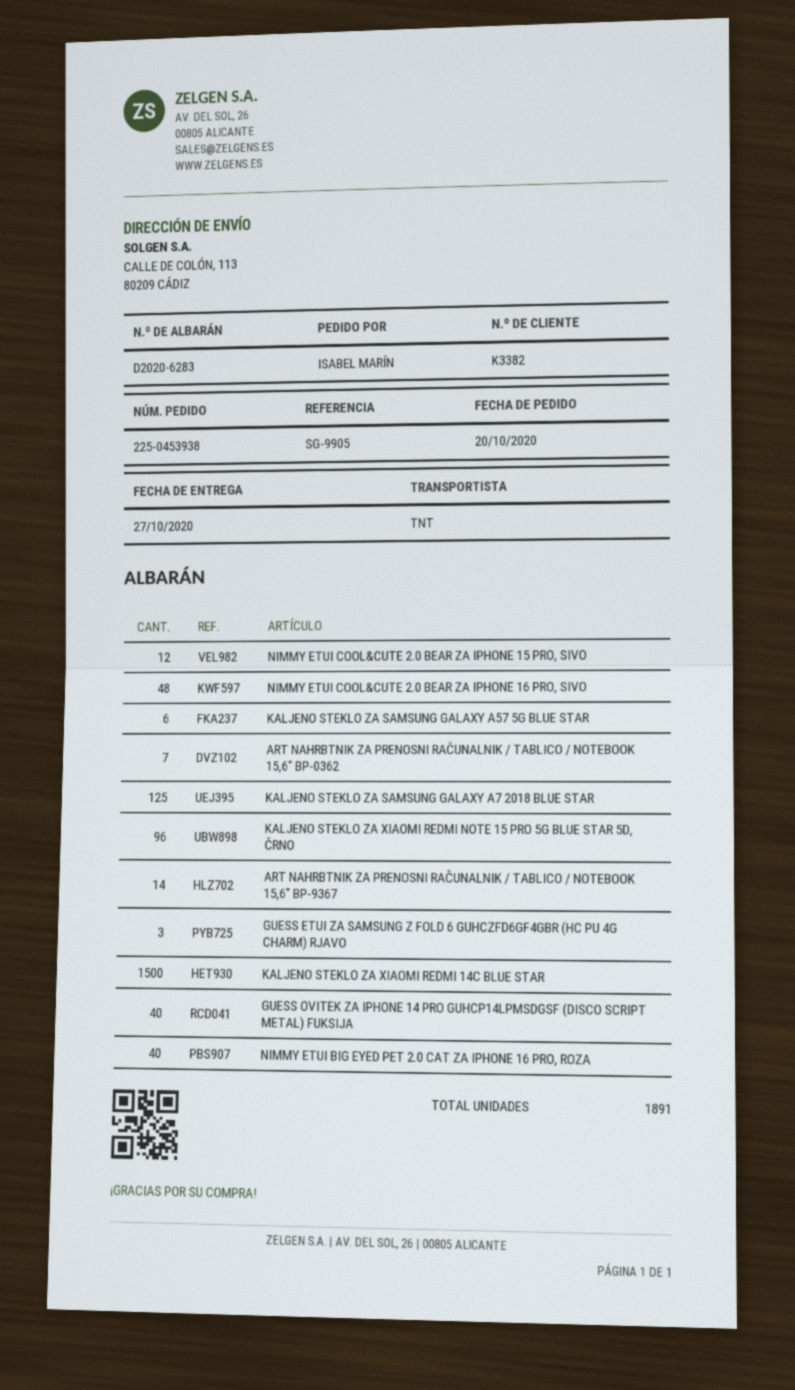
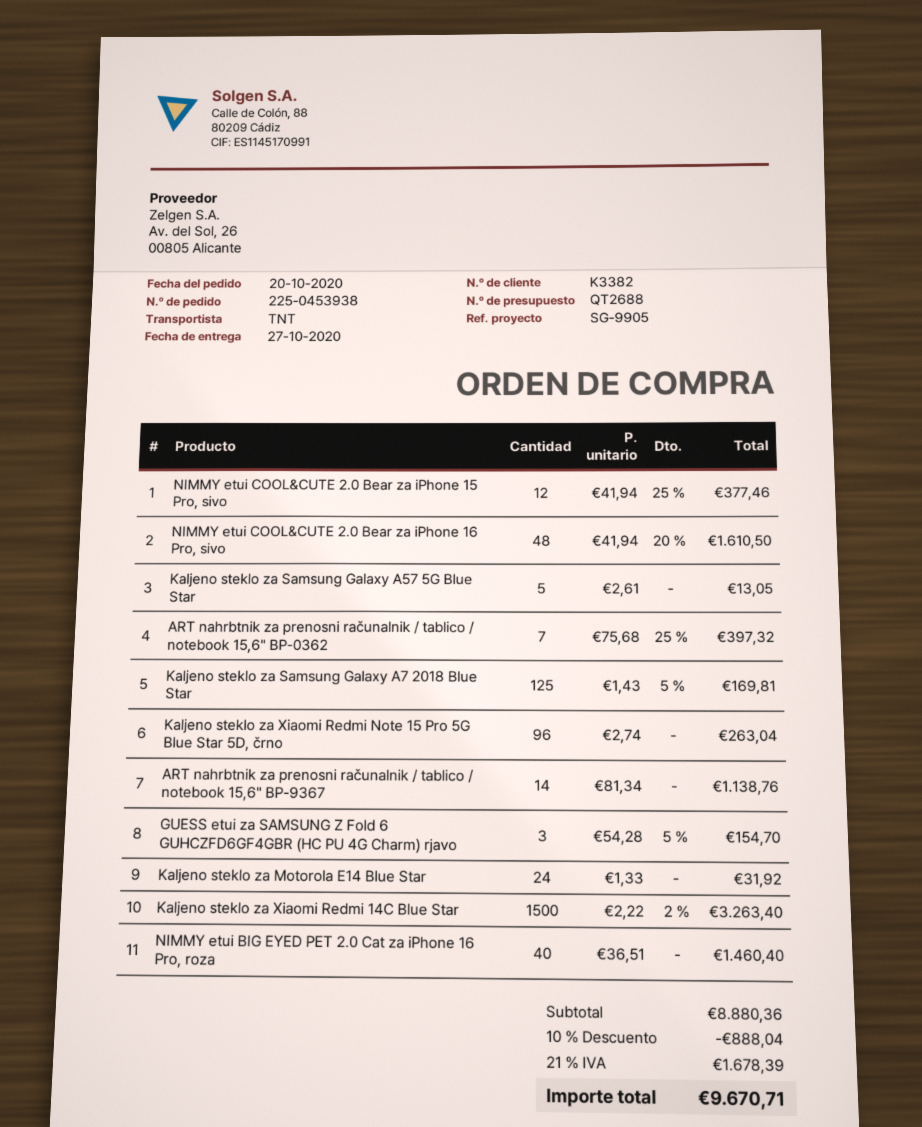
KALJENO STEKLO ZA SAMSUNG GALAXY A57 5G BLUE STAR: 6 -> 5
GUESS OVITEK ZA IPHONE 14 PRO GUHCP14LPMSDGSF (DISCO SCRIPT METAL) FUKSIJA: 40 -> none
Kaljeno steklo za Motorola E14 Blue Star: none -> 24

